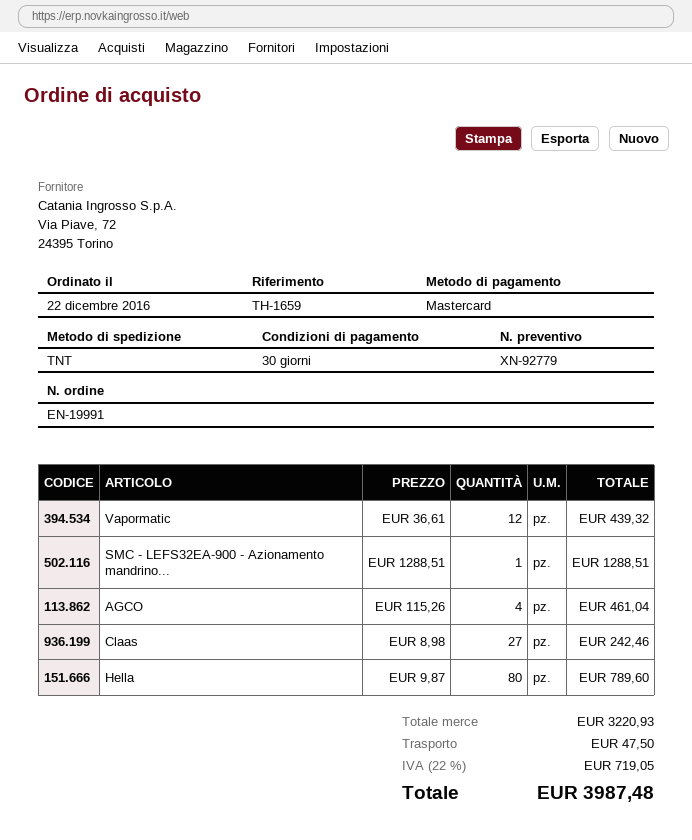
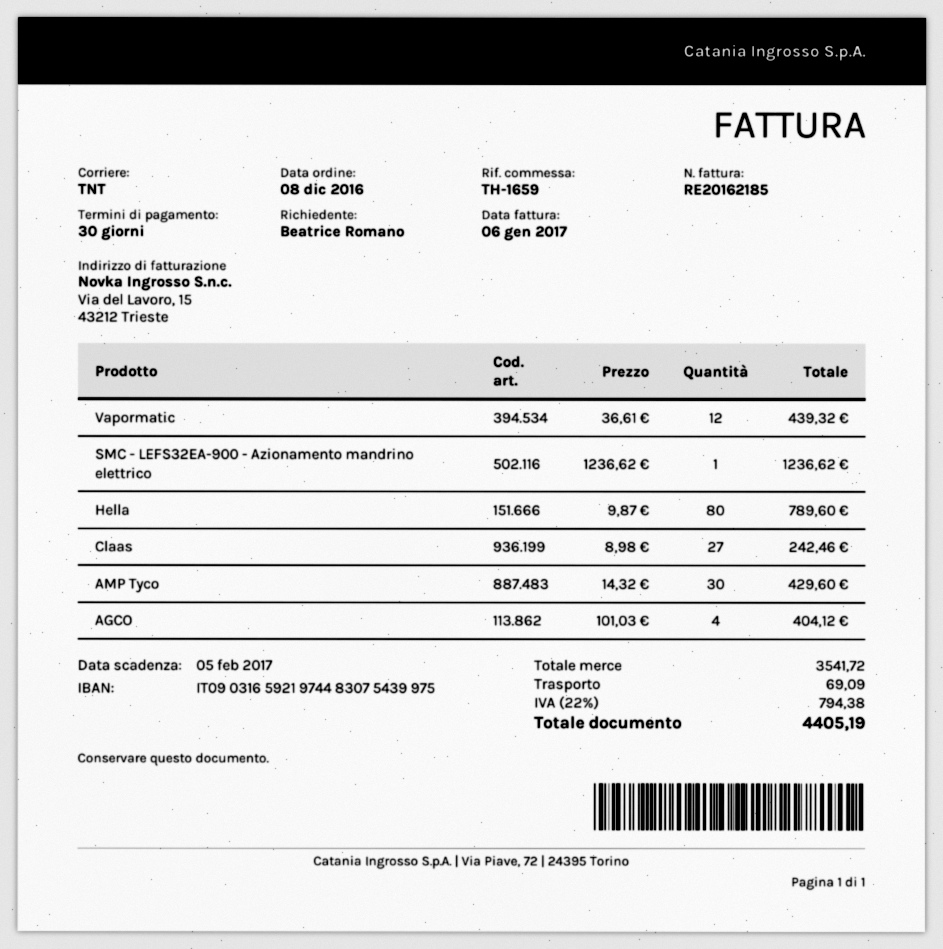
order date: 2016-12-22 -> 2016-12-08
SMC - LEFS32EA-900 - Azionamento mandrino...: 1 x 1288.51 = 1288.51 -> 1 x 1236.62 = 1236.62
AGCO: 4 x 115.26 = 461.04 -> 4 x 101.03 = 404.12
AMP Tyco: none -> 30 x 14.32 = 429.60
subtotal: 3220.93 -> 3541.72
shipping: 47.50 -> 69.09
tax: 22% = 719.05 -> 22% = 794.38
total: 3987.48 -> 4405.19

